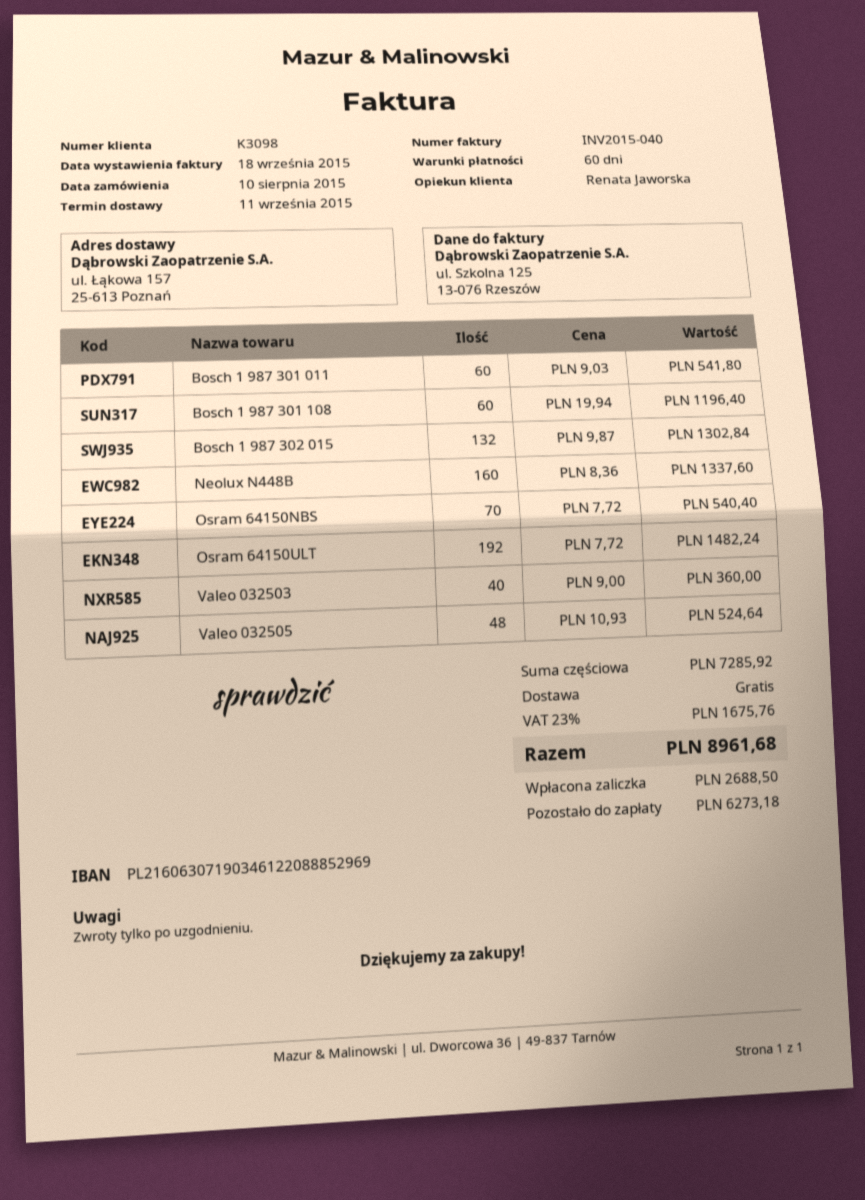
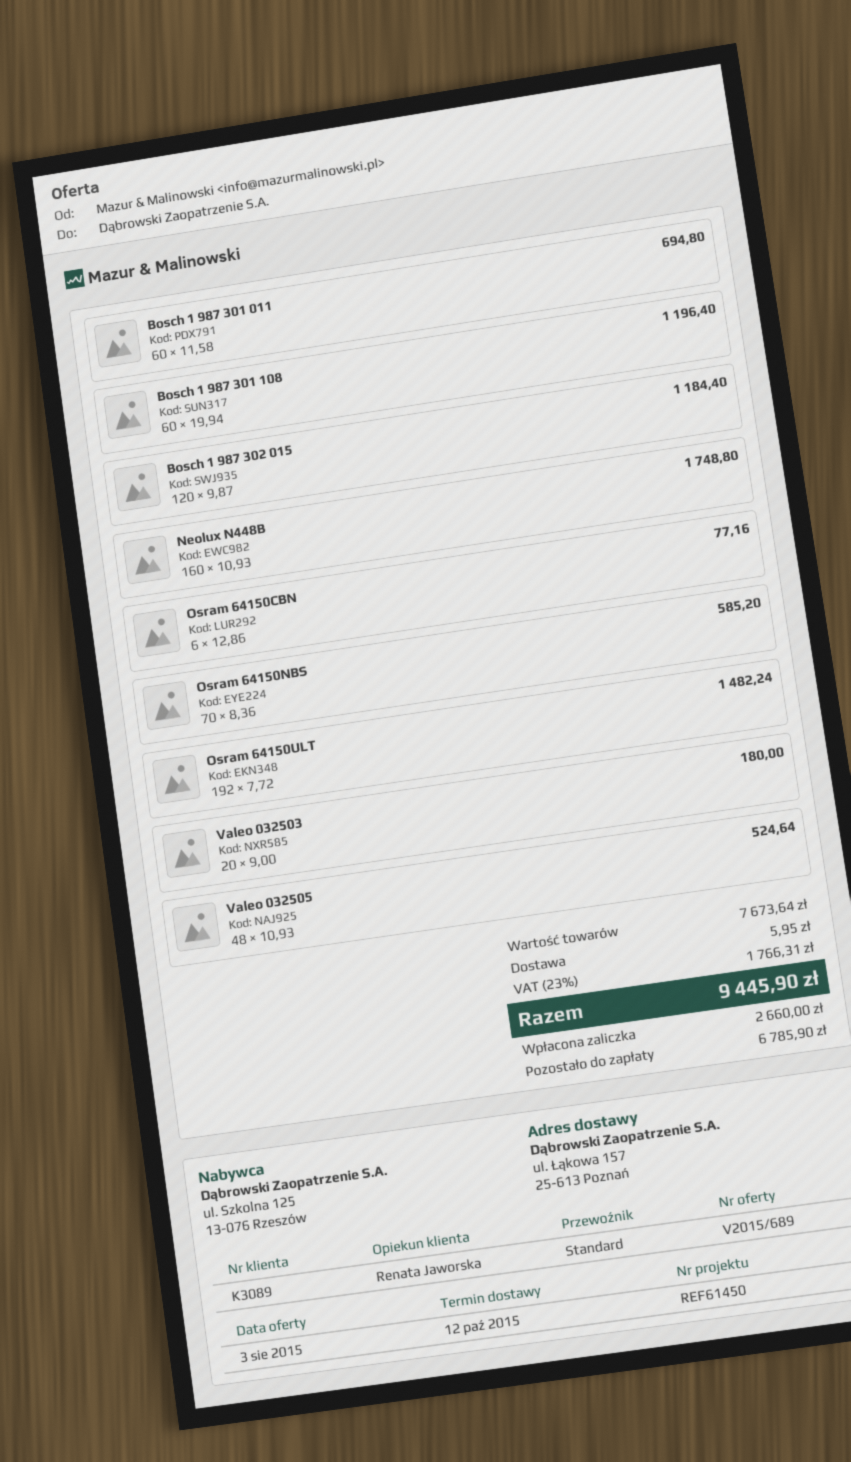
delivery date: 2015-09-11 -> 2015-10-12
customer number: K3098 -> K3089
Bosch 1 987 301 011: 60 x 9.03 = 541.80 -> 60 x 11.58 = 694.80
Bosch 1 987 302 015: 132 x 9.87 = 1302.84 -> 120 x 9.87 = 1184.40
Neolux N448B: 160 x 8.36 = 1337.60 -> 160 x 10.93 = 1748.80
Osram 64150NBS: 70 x 7.72 = 540.40 -> 70 x 8.36 = 585.20
Valeo 032503: 40 x 9.00 = 360.00 -> 20 x 9.00 = 180.00
Osram 64150CBN: none -> 6 x 12.86 = 77.16
subtotal: 7285.92 -> 7673.64
shipping: 0.00 -> 5.95
tax: 23% = 1675.76 -> 23% = 1766.31
total: 8961.68 -> 9445.90
deposit: 2688.50 -> 2660.00
balance: 6273.18 -> 6785.90

